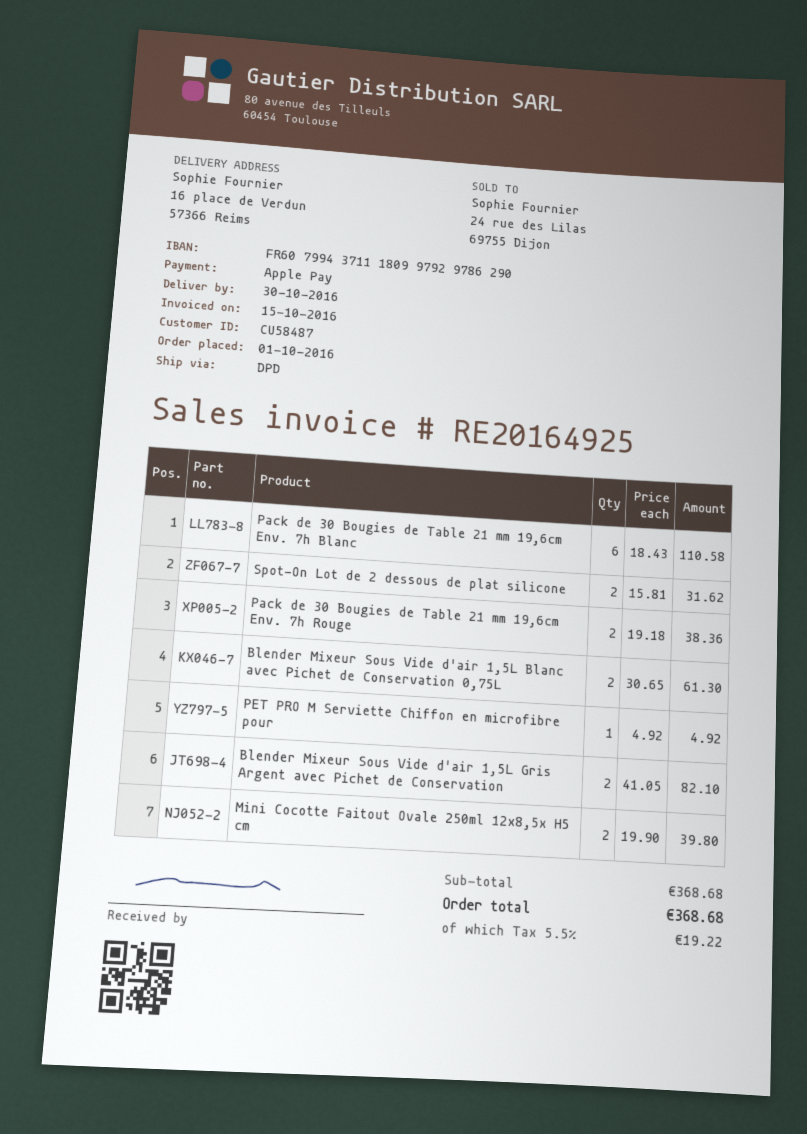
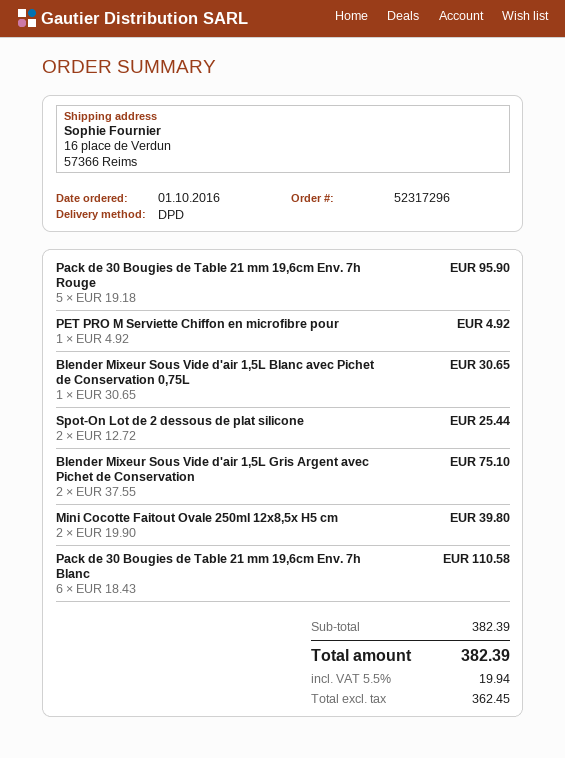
Spot-On Lot de 2 dessous de plat silicone: 2 x 15.81 = 31.62 -> 2 x 12.72 = 25.44
Pack de 30 Bougies de Table 21 mm 19,6cm Env. 7h Rouge: 2 x 19.18 = 38.36 -> 5 x 19.18 = 95.90
Blender Mixeur Sous Vide d'air 1,5L Blanc avec Pichet de Conservation 0,75L: 2 x 30.65 = 61.30 -> 1 x 30.65 = 30.65
Blender Mixeur Sous Vide d'air 1,5L Gris Argent avec Pichet de Conservation: 2 x 41.05 = 82.10 -> 2 x 37.55 = 75.10
subtotal: 368.68 -> 382.39
tax: 5.5% = 19.22 -> 5.5% = 19.94
total: 368.68 -> 382.39

